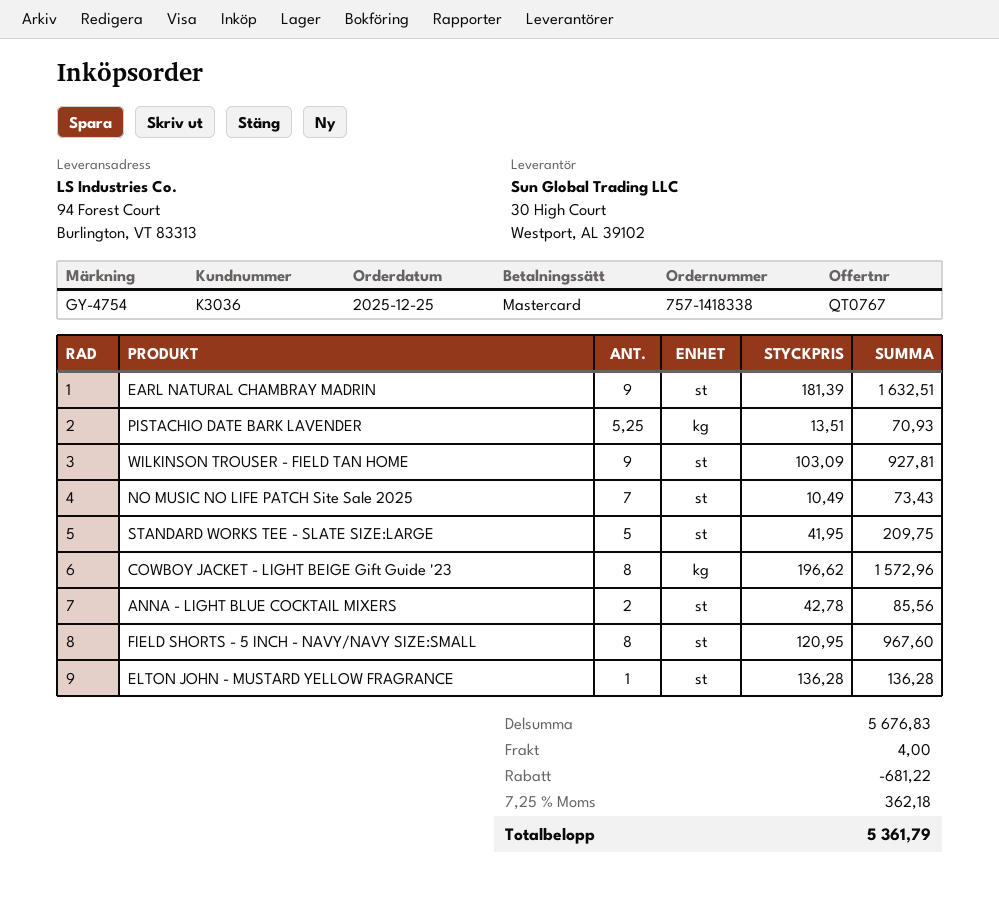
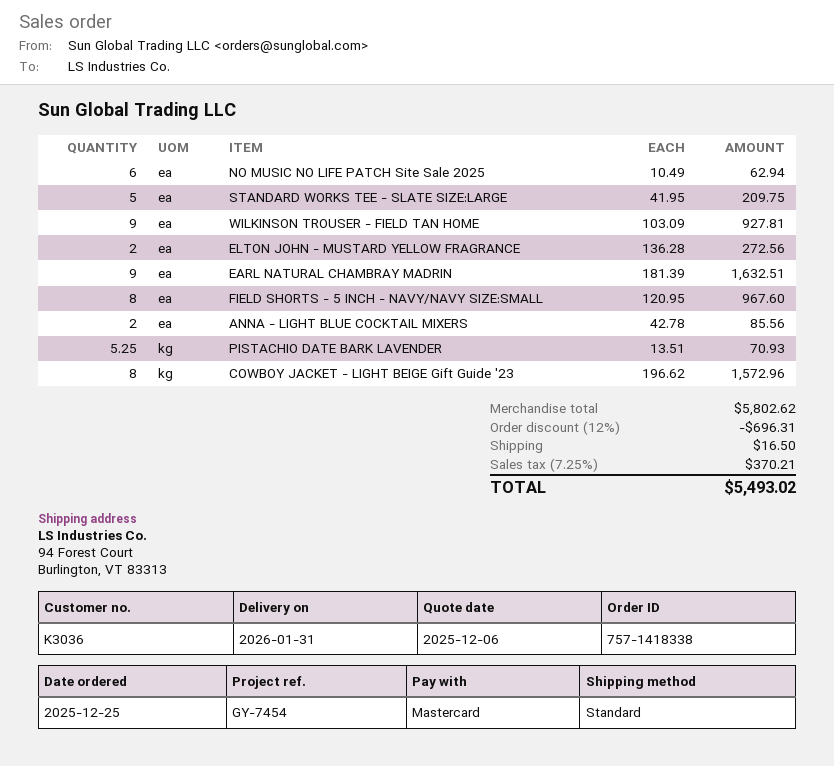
reference: GY-4754 -> GY-7454
NO MUSIC NO LIFE PATCH Site Sale 2025: 7 x 10.49 = 73.43 -> 6 x 10.49 = 62.94
ELTON JOHN - MUSTARD YELLOW FRAGRANCE: 1 x 136.28 = 136.28 -> 2 x 136.28 = 272.56
subtotal: 5676.83 -> 5802.62
discount: 681.22 -> 696.31
shipping: 4.00 -> 16.50
tax: 7.25% = 362.18 -> 7.25% = 370.21
total: 5361.79 -> 5493.02

